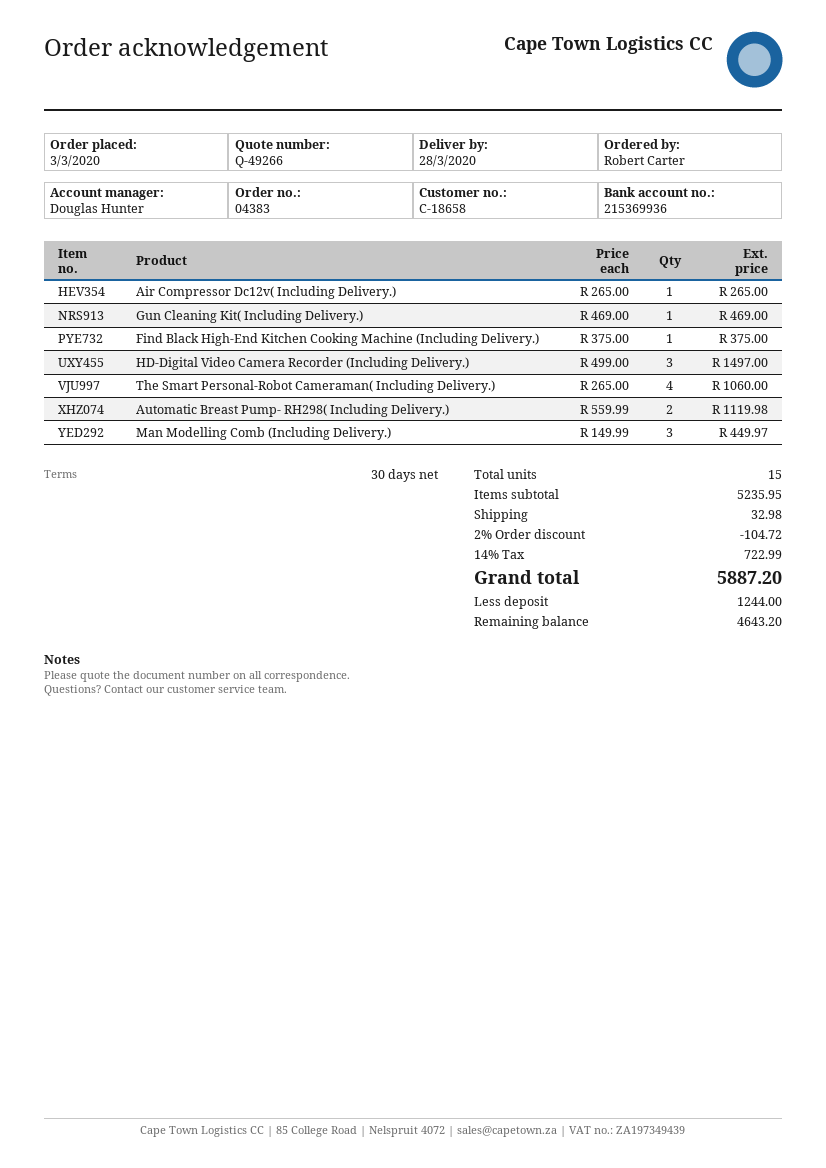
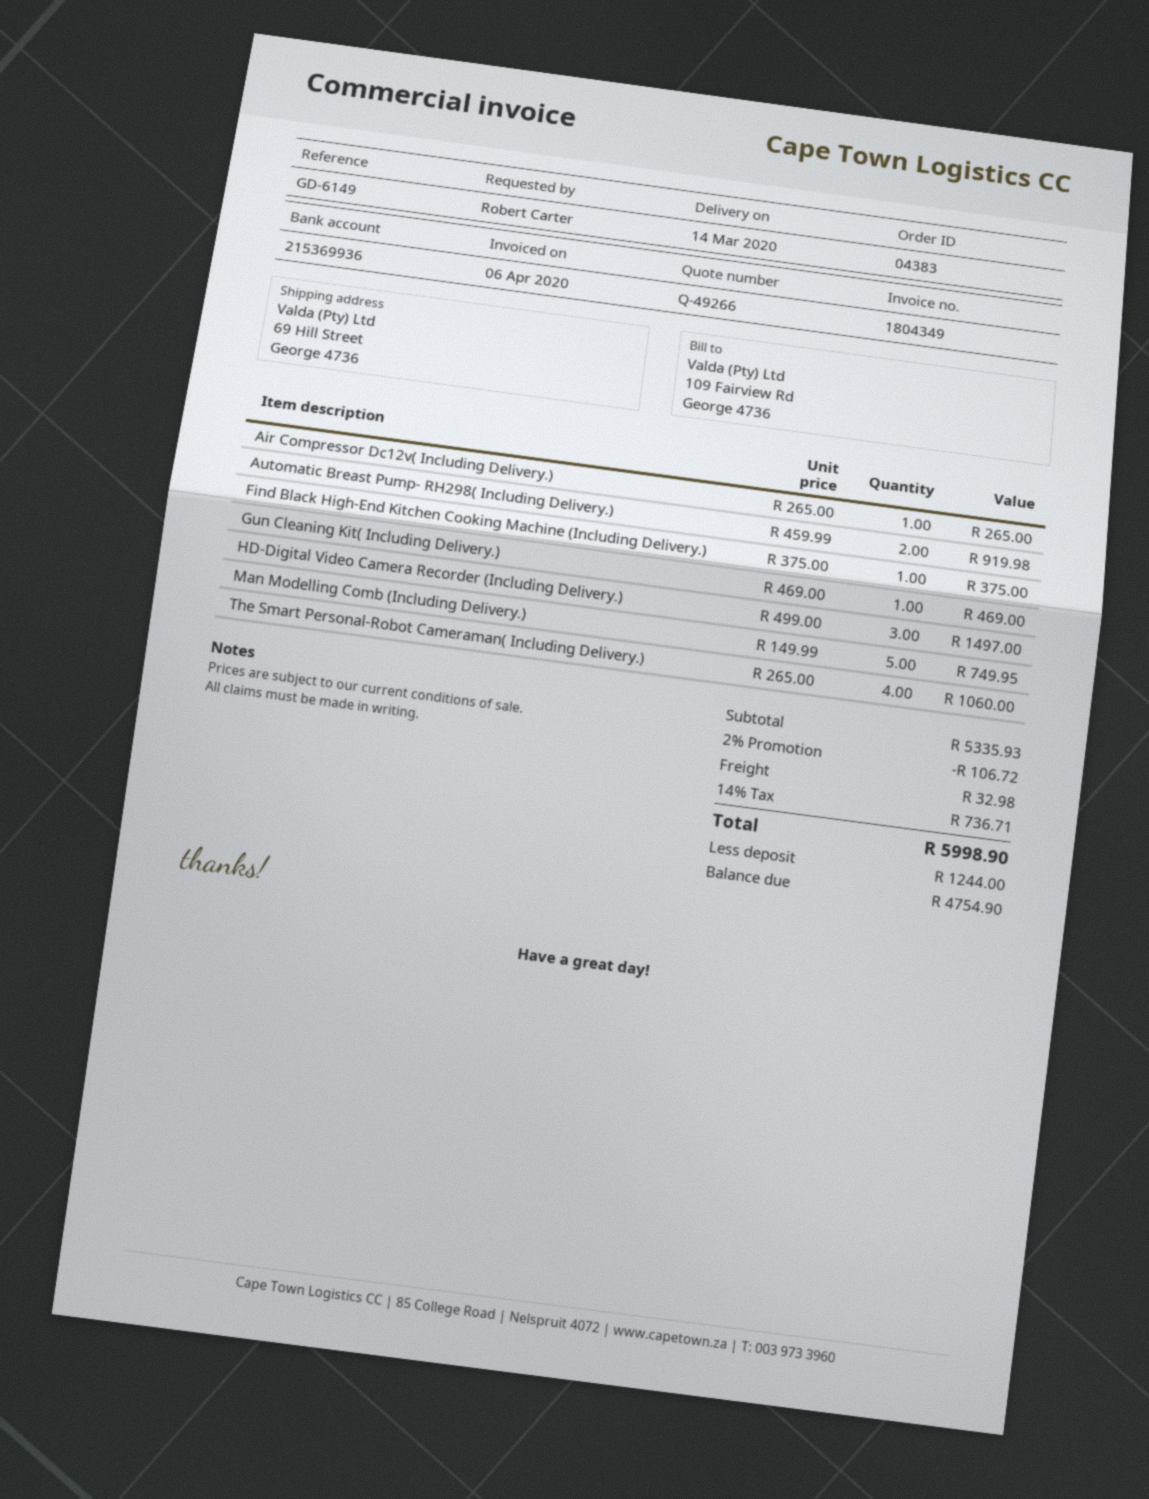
delivery date: 2020-03-28 -> 2020-03-14
Automatic Breast Pump- RH298( Including Delivery.): 2 x 559.99 = 1119.98 -> 2 x 459.99 = 919.98
Man Modelling Comb (Including Delivery.): 3 x 149.99 = 449.97 -> 5 x 149.99 = 749.95
subtotal: 5235.95 -> 5335.93
discount: 2% = 104.72 -> 2% = 106.72
tax: 14% = 722.99 -> 14% = 736.71
total: 5887.20 -> 5998.90
balance: 4643.20 -> 4754.90

